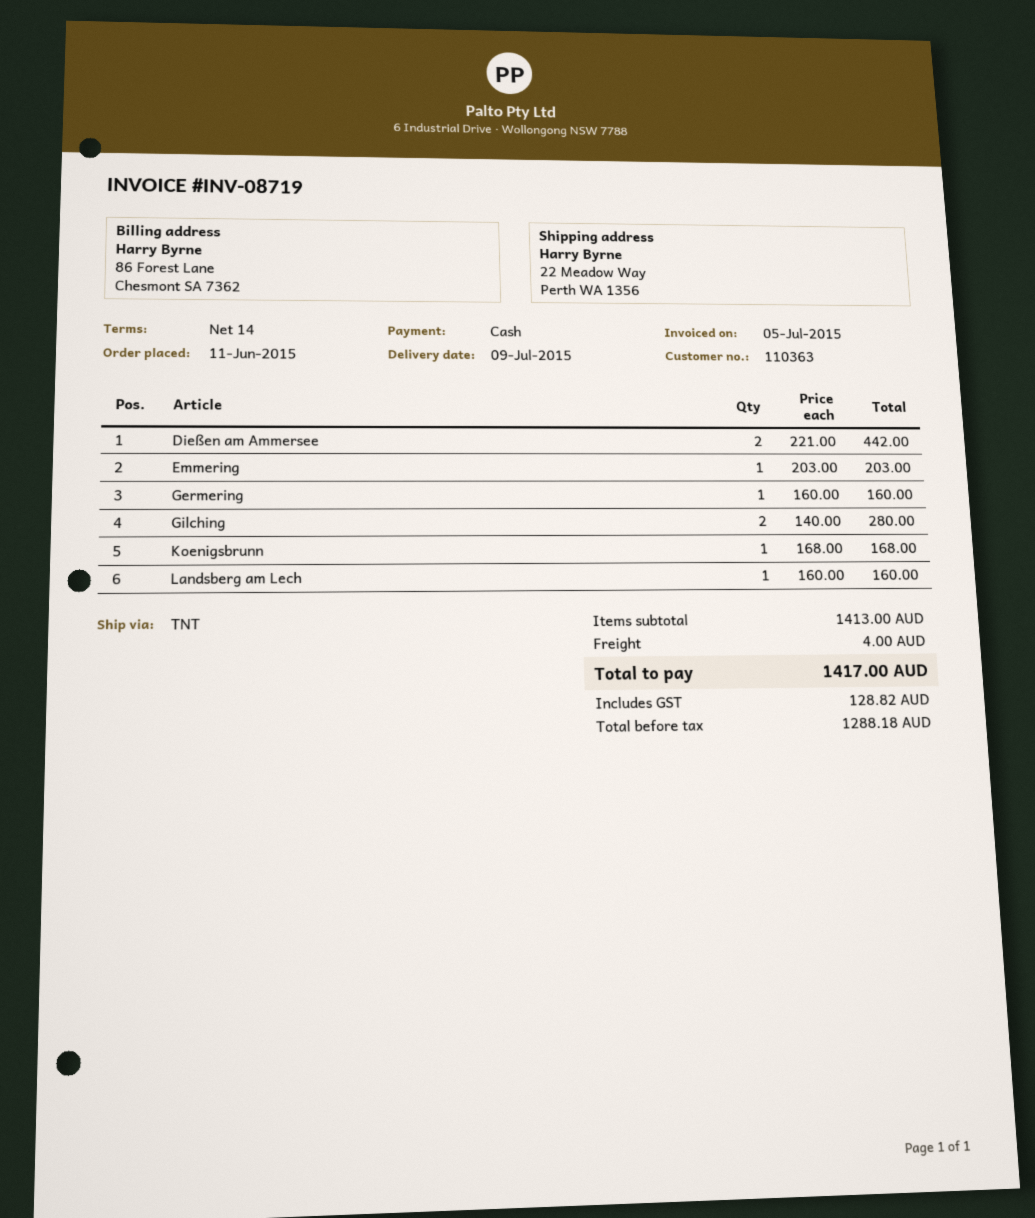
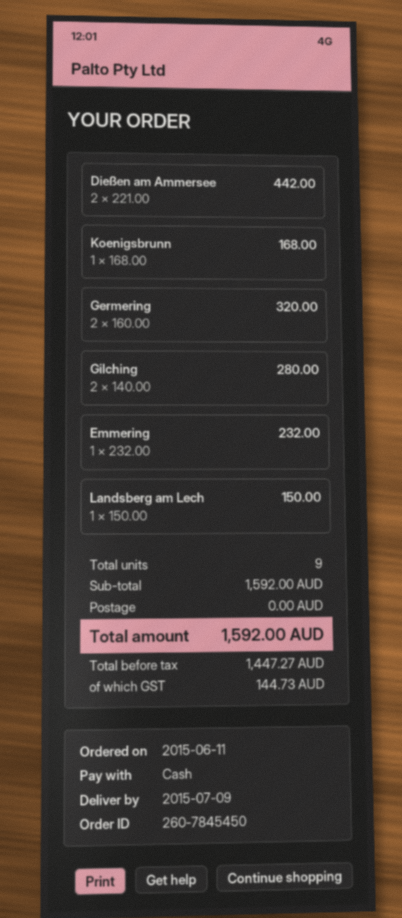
Emmering: 1 x 203.00 = 203.00 -> 1 x 232.00 = 232.00
Germering: 1 x 160.00 = 160.00 -> 2 x 160.00 = 320.00
Landsberg am Lech: 1 x 160.00 = 160.00 -> 1 x 150.00 = 150.00
subtotal: 1413.00 -> 1592.00
shipping: 4.00 -> 0.00
net: 1288.18 -> 1447.27
tax: 128.82 -> 144.73
total: 1417.00 -> 1592.00

